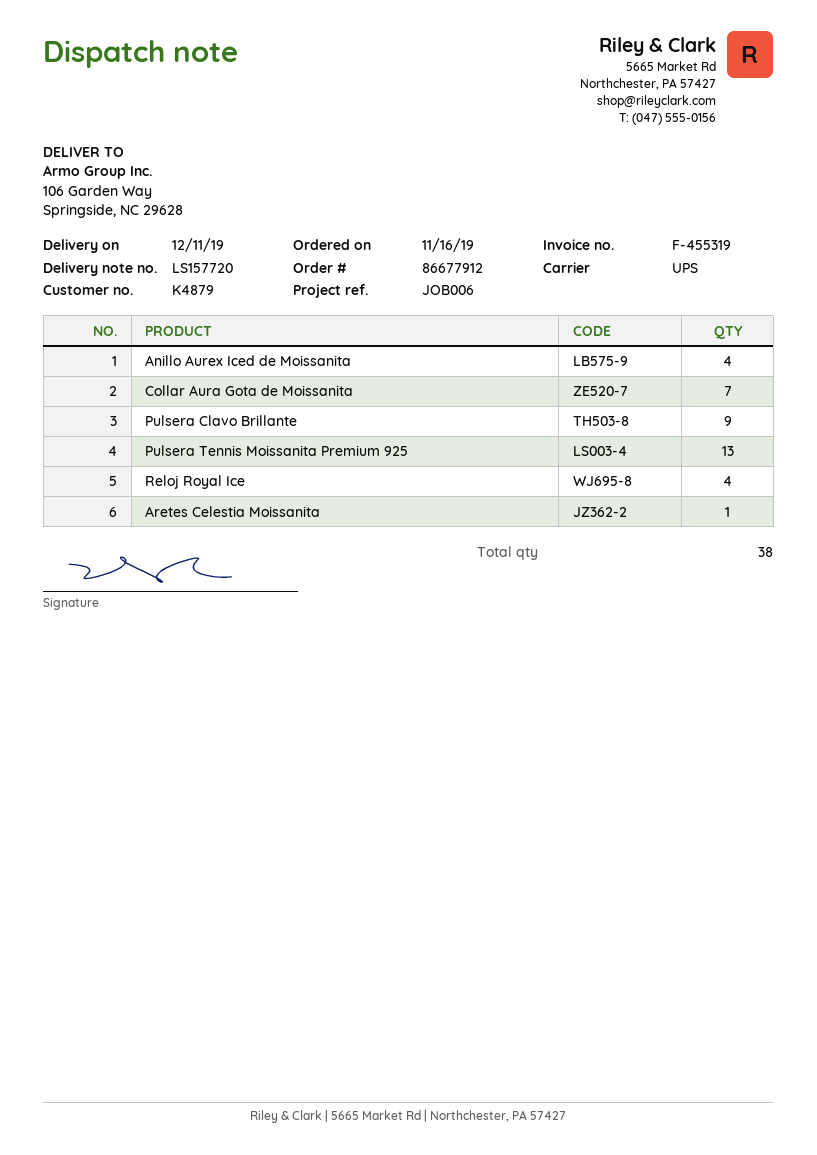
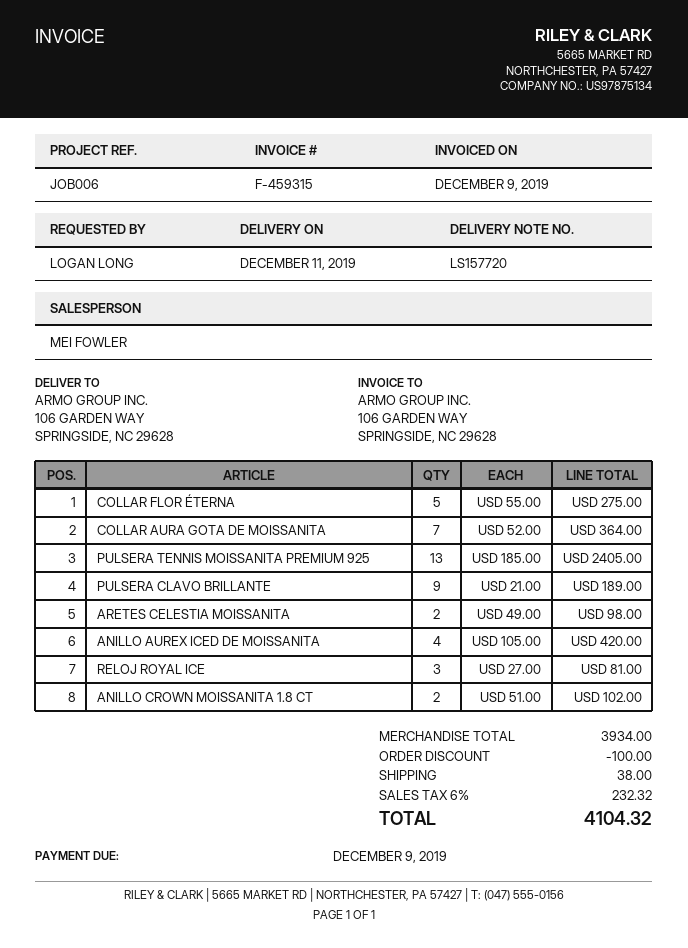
invoice number: F-455319 -> F-459315
Reloj Royal Ice: 4 -> 3
Aretes Celestia Moissanita: 1 -> 2
COLLAR FLOR ÉTERNA: none -> 5
ANILLO CROWN MOISSANITA 1.8 CT: none -> 2

